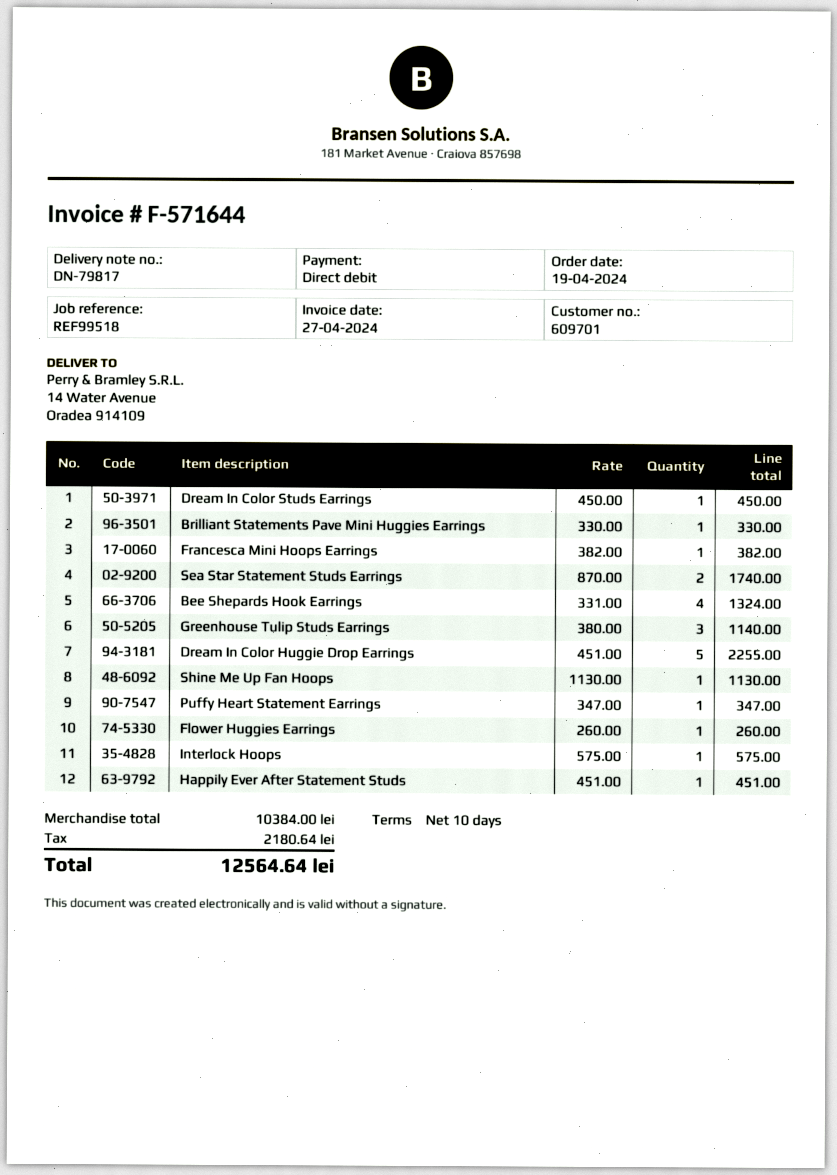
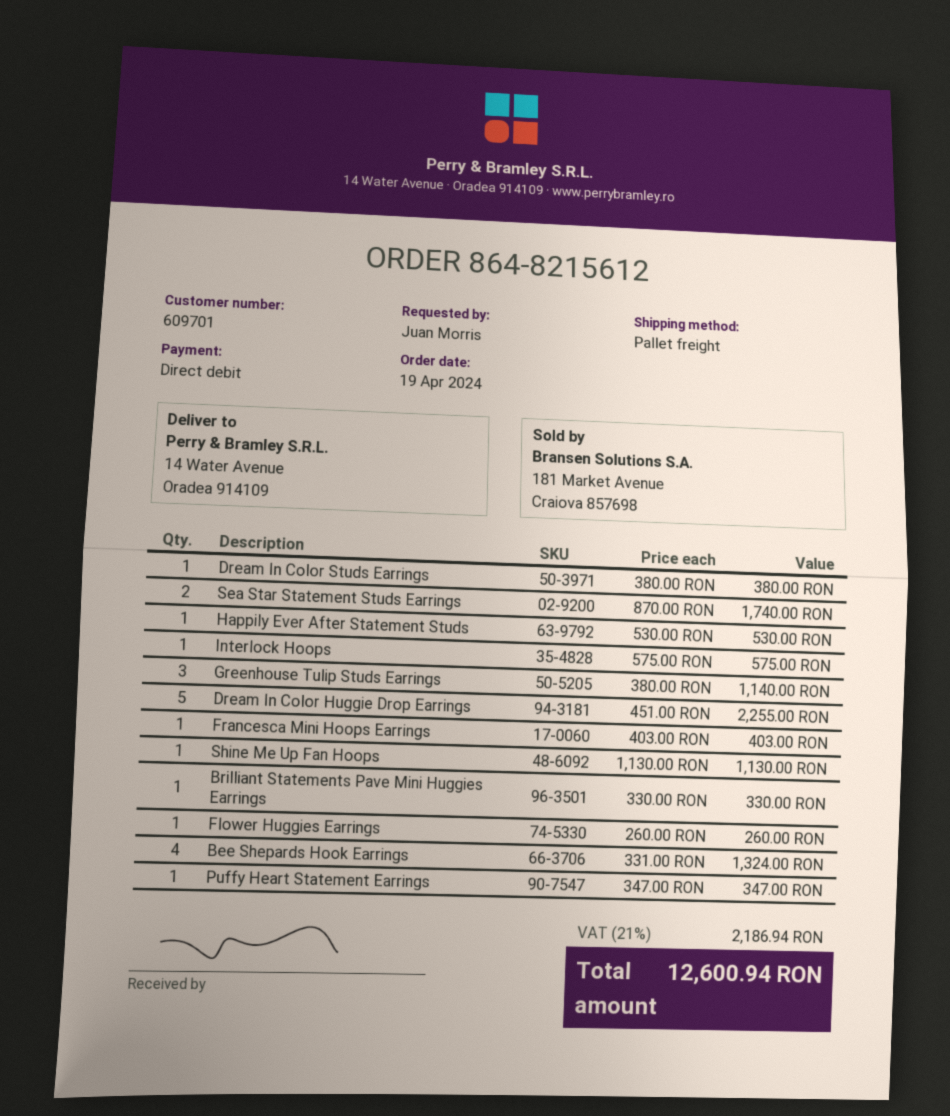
Dream In Color Studs Earrings: 1 x 450.00 = 450.00 -> 1 x 380.00 = 380.00
Francesca Mini Hoops Earrings: 1 x 382.00 = 382.00 -> 1 x 403.00 = 403.00
Happily Ever After Statement Studs: 1 x 451.00 = 451.00 -> 1 x 530.00 = 530.00
tax: 2180.64 -> 2186.94
total: 12564.64 -> 12600.94

